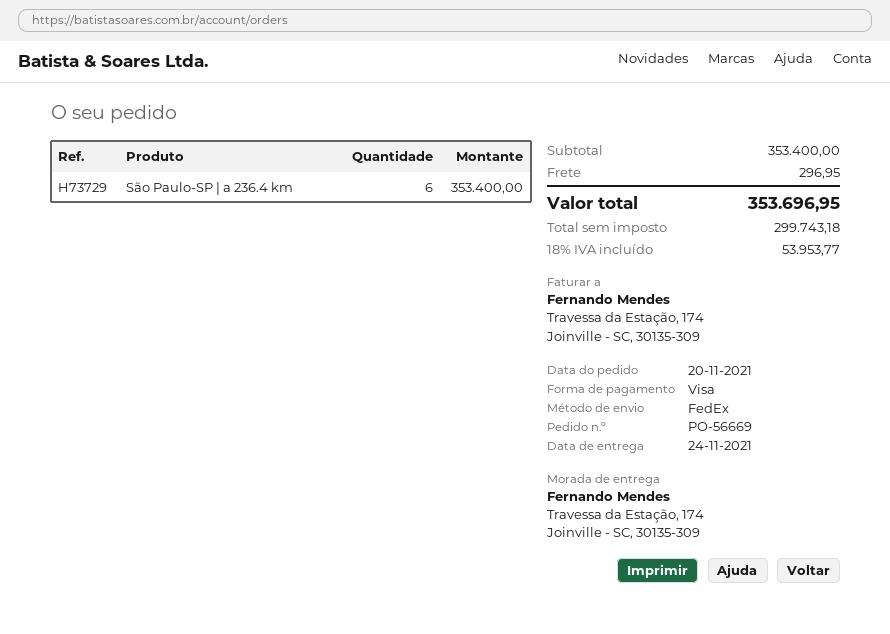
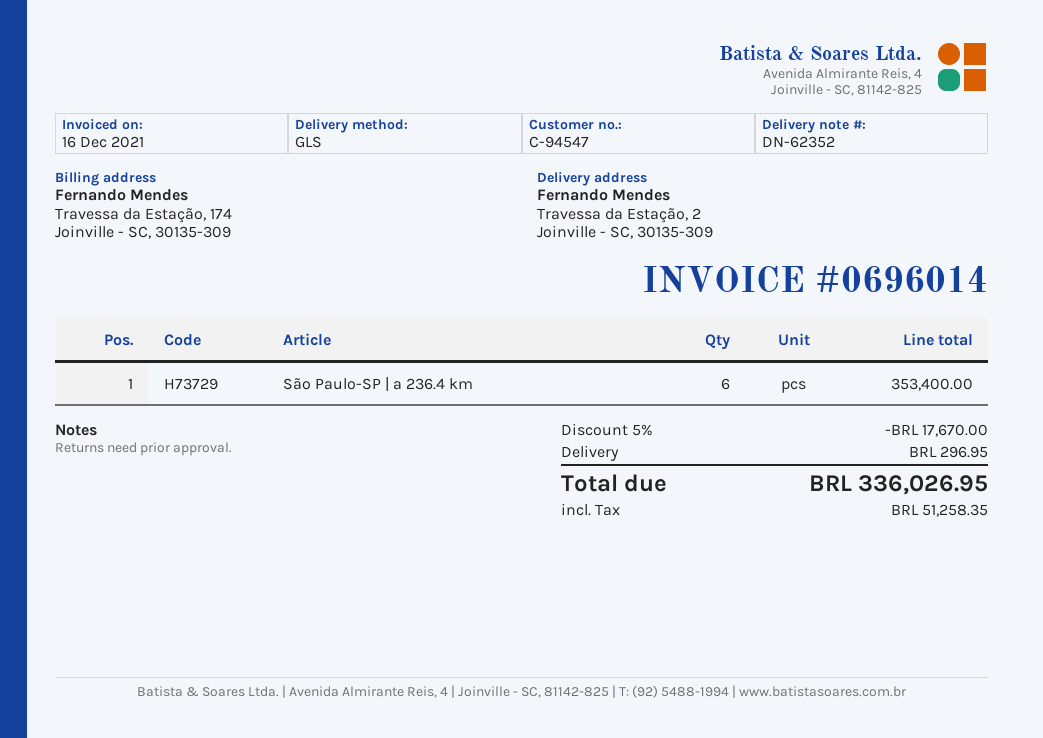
shipping method: FedEx -> GLS
ship to: Travessa da Estação, 174, Joinville - SC, 30135-309 -> Travessa da Estação, 2, Joinville - SC, 30135-309
discount: none -> 5% = 17670.00
tax: 53953.77 -> 51258.35
total: 353696.95 -> 336026.95

